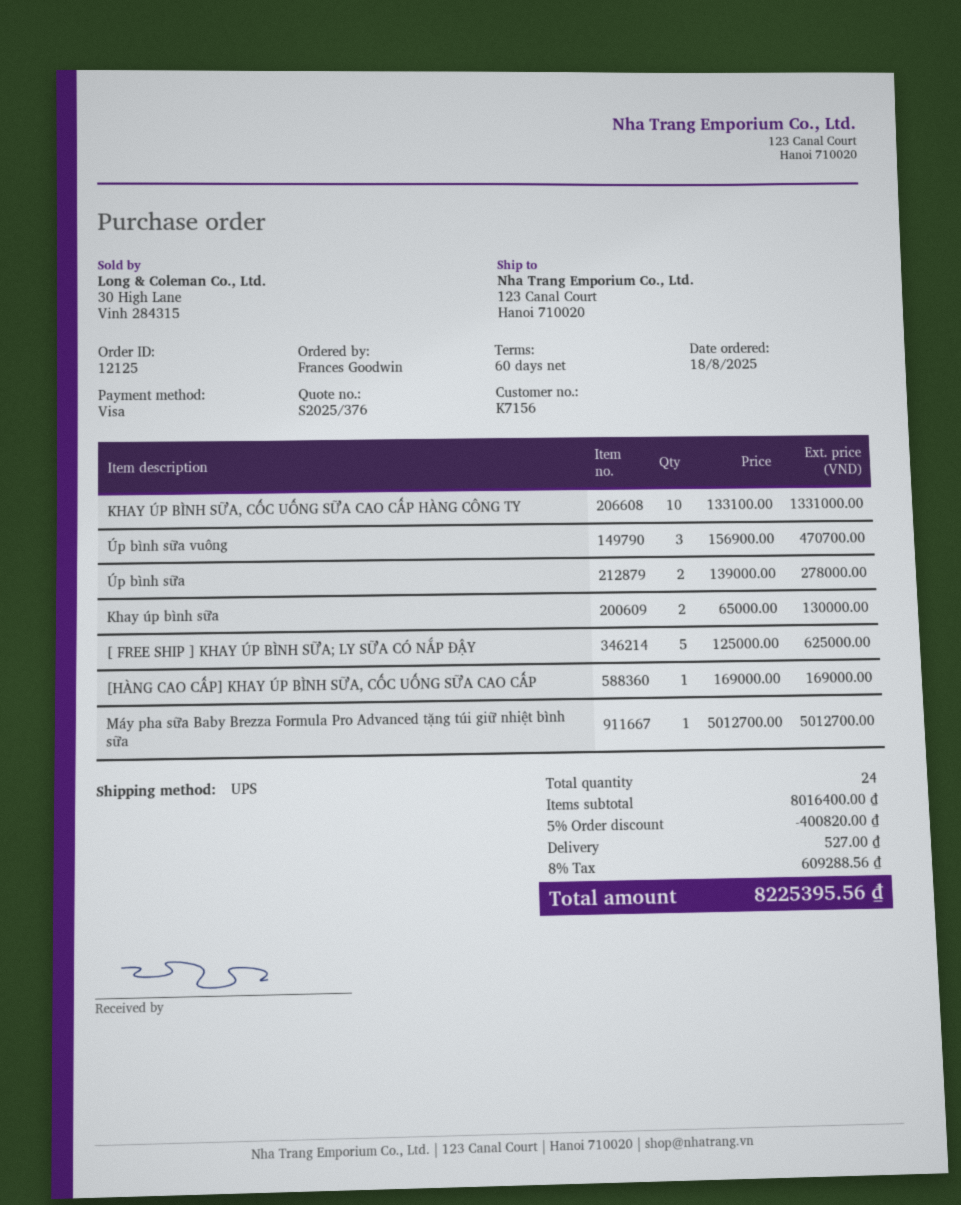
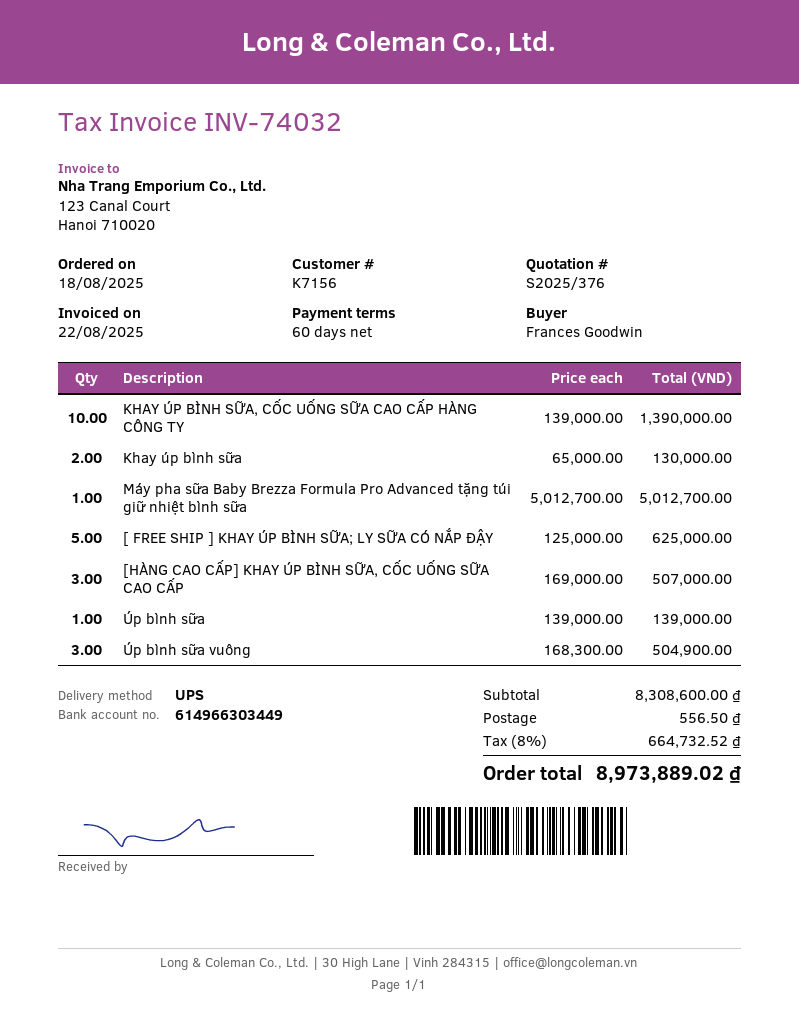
KHAY ÚP BÌNH SỮA, CỐC UỐNG SỮA CAO CẤP HÀNG CÔNG TY: 10 x 133100.00 = 1331000.00 -> 10 x 139000.00 = 1390000.00
Úp bình sữa vuông: 3 x 156900.00 = 470700.00 -> 3 x 168300.00 = 504900.00
Úp bình sữa: 2 x 139000.00 = 278000.00 -> 1 x 139000.00 = 139000.00
[HÀNG CAO CẤP] KHAY ÚP BÌNH SỮA, CỐC UỐNG SỮA CAO CẤP: 1 x 169000.00 = 169000.00 -> 3 x 169000.00 = 507000.00
subtotal: 8016400.00 -> 8308600.00
discount: 5% = 400820.00 -> none
shipping: 527.00 -> 556.50
tax: 8% = 609288.56 -> 8% = 664732.52
total: 8225395.56 -> 8973889.02

